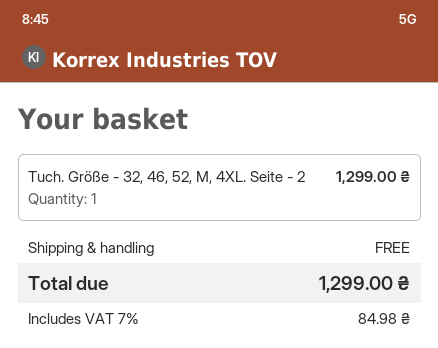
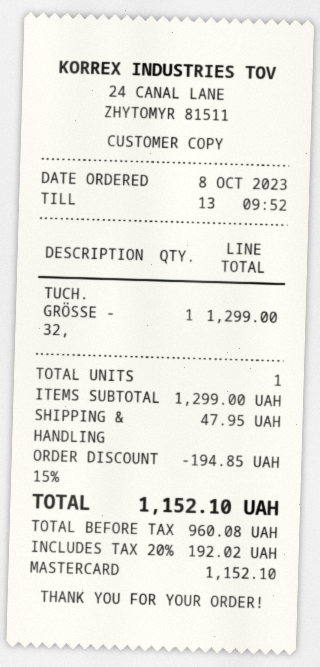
discount: none -> 15% = 194.85
shipping: 0.00 -> 47.95
tax: 7% = 84.98 -> 20% = 192.02
total: 1299.00 -> 1152.10

